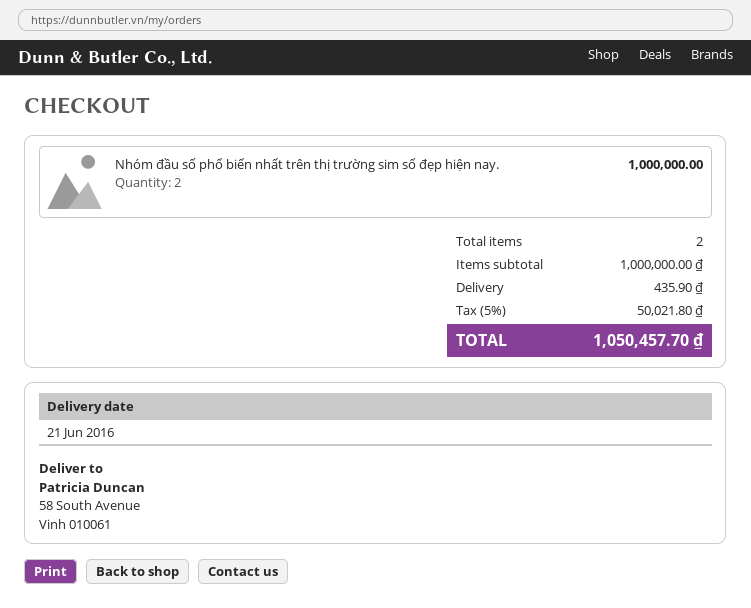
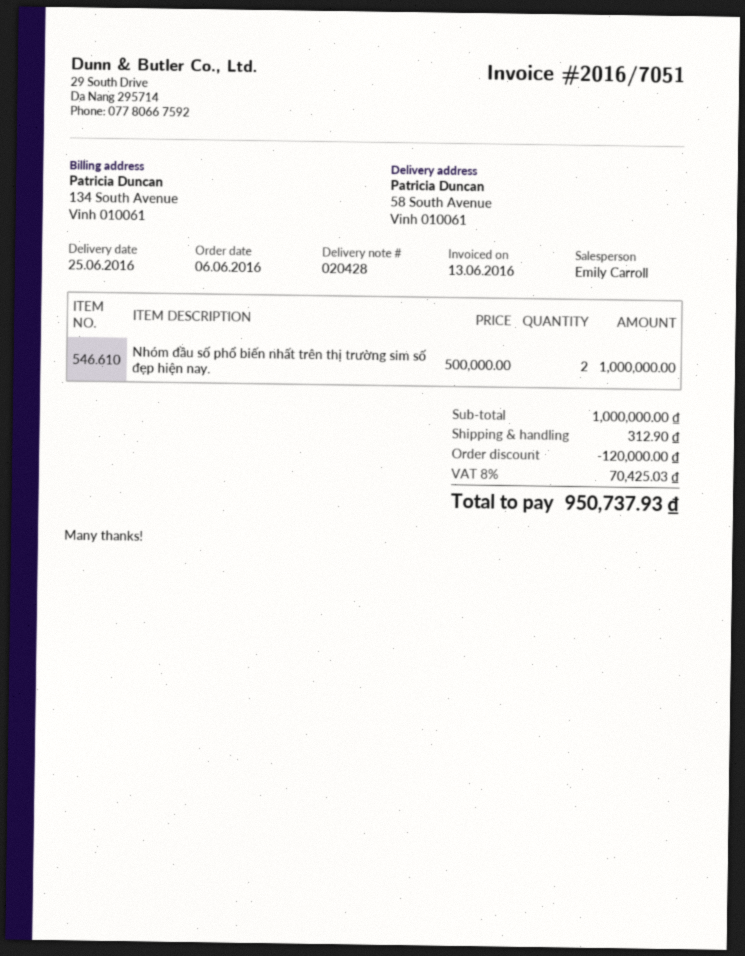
delivery date: 2016-06-21 -> 2016-06-25
discount: none -> 120000.00
shipping: 435.90 -> 312.90
tax: 5% = 50021.80 -> 8% = 70425.03
total: 1050457.70 -> 950737.93

